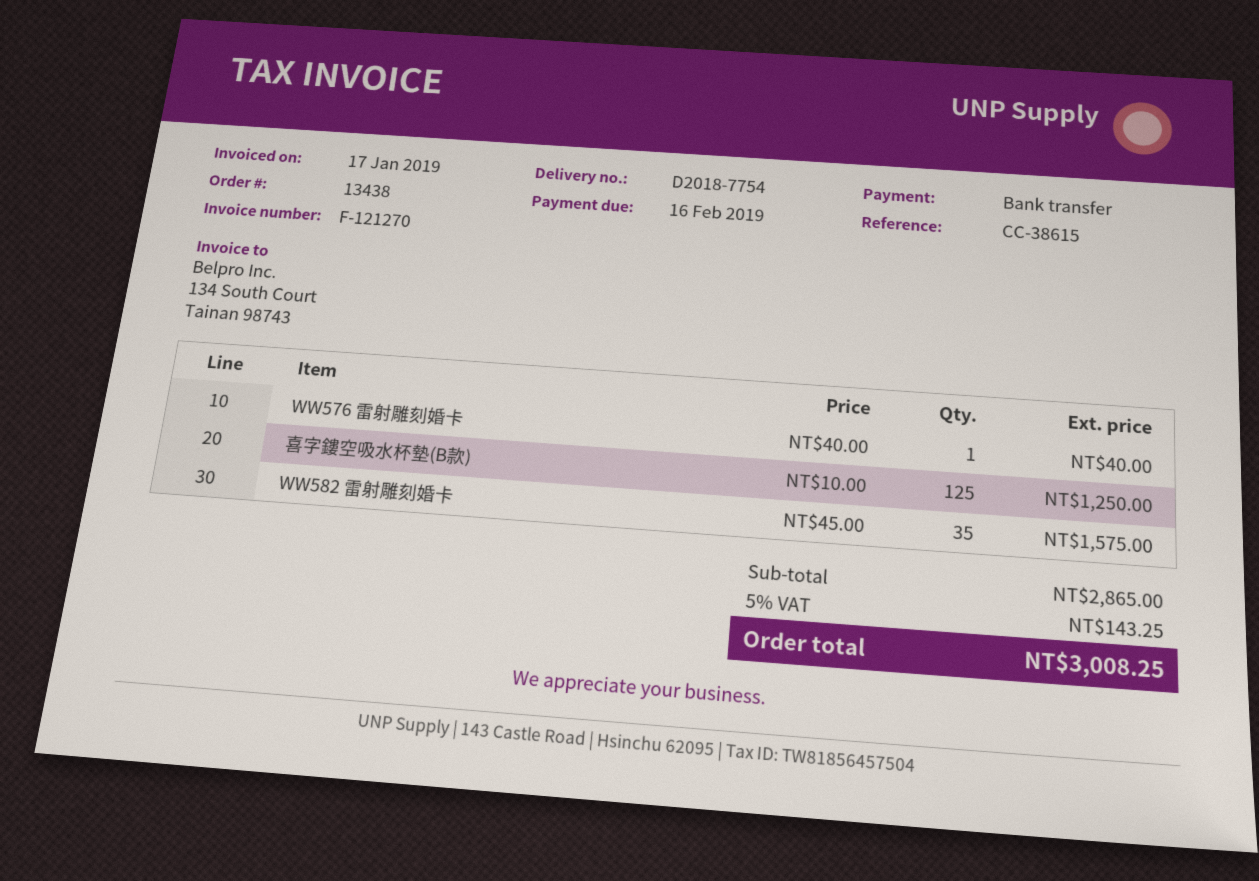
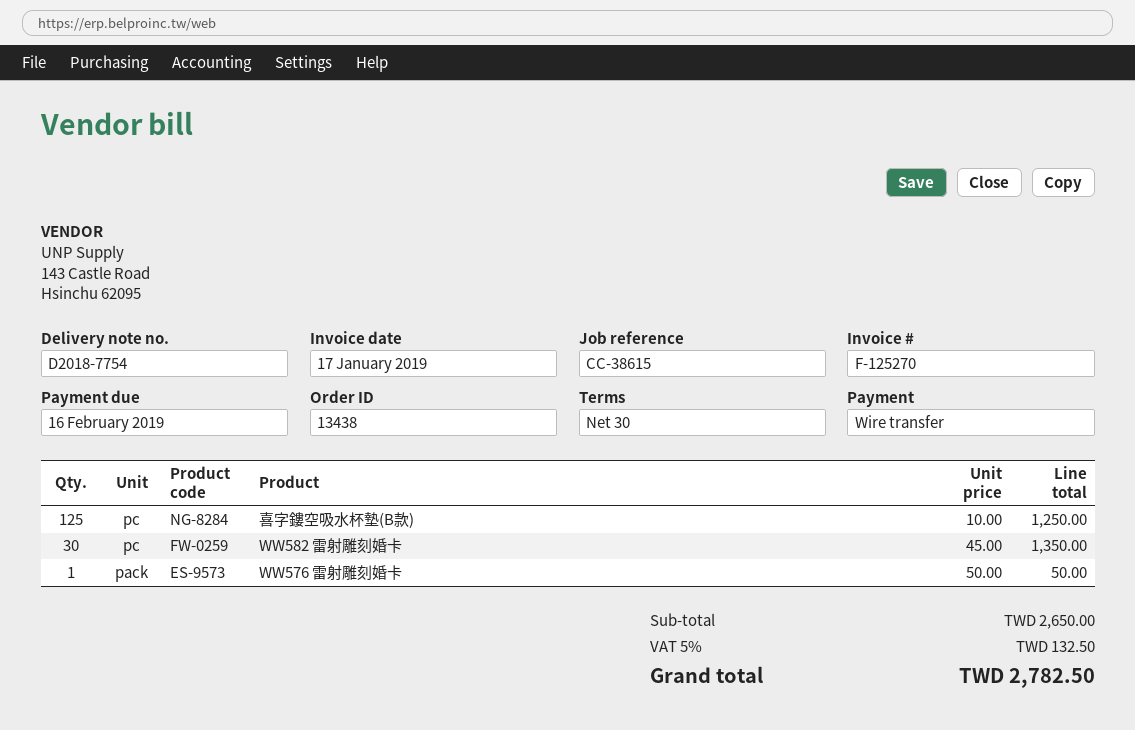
invoice number: F-121270 -> F-125270
WW576 雷射雕刻婚卡: 1 x 40.00 = 40.00 -> 1 x 50.00 = 50.00
WW582 雷射雕刻婚卡: 35 x 45.00 = 1575.00 -> 30 x 45.00 = 1350.00
subtotal: 2865.00 -> 2650.00
tax: 5% = 143.25 -> 5% = 132.50
total: 3008.25 -> 2782.50

